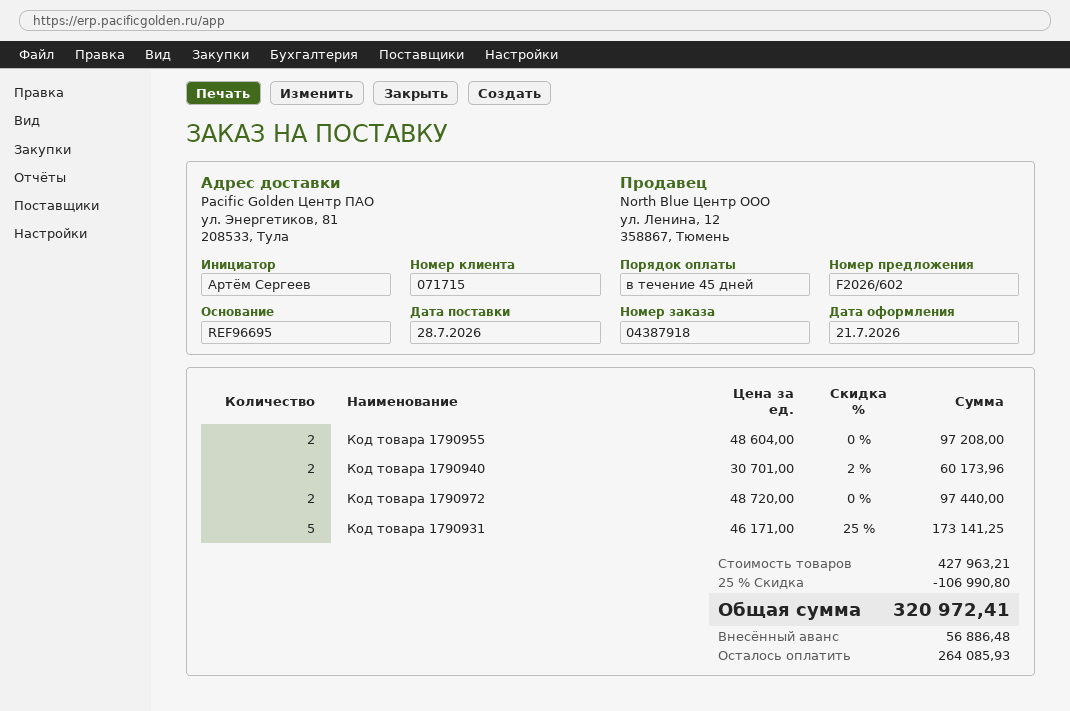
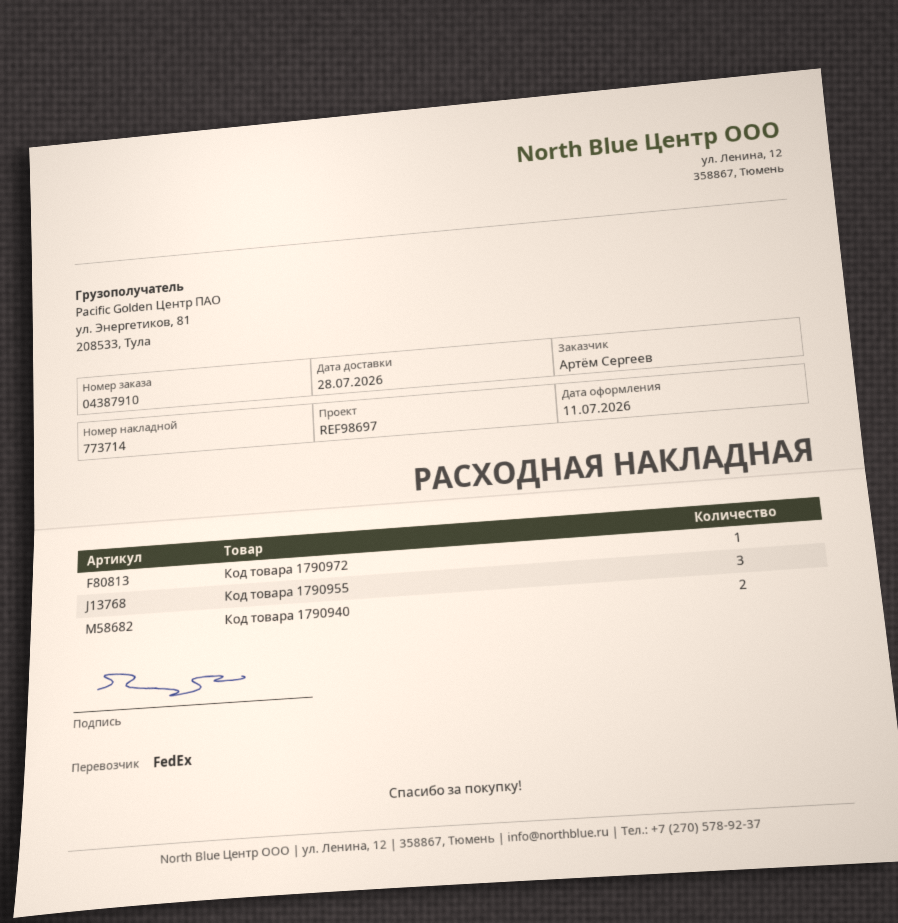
order number: 04387918 -> 04387910
order date: 2026-07-21 -> 2026-07-11
reference: REF96695 -> REF98697
Код товара 1790955: 2 -> 3
Код товара 1790972: 2 -> 1
Код товара 1790931: 5 -> none

